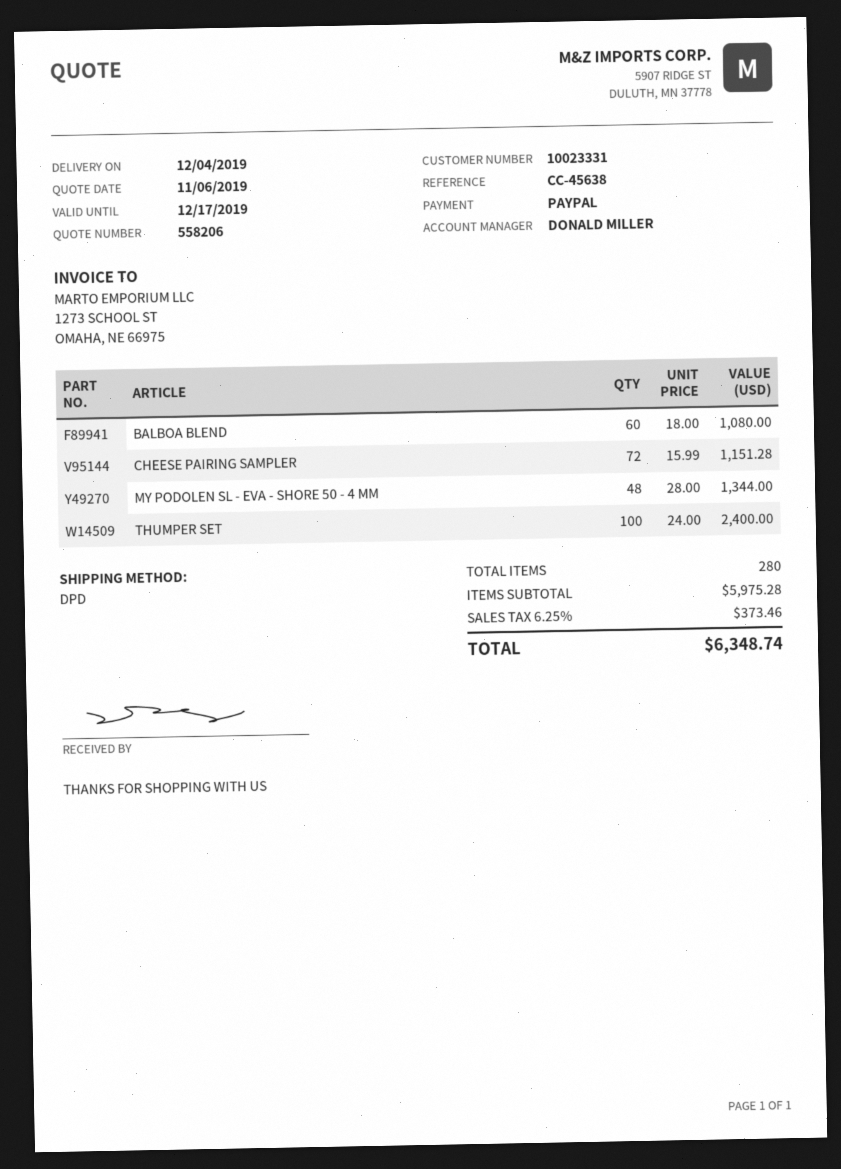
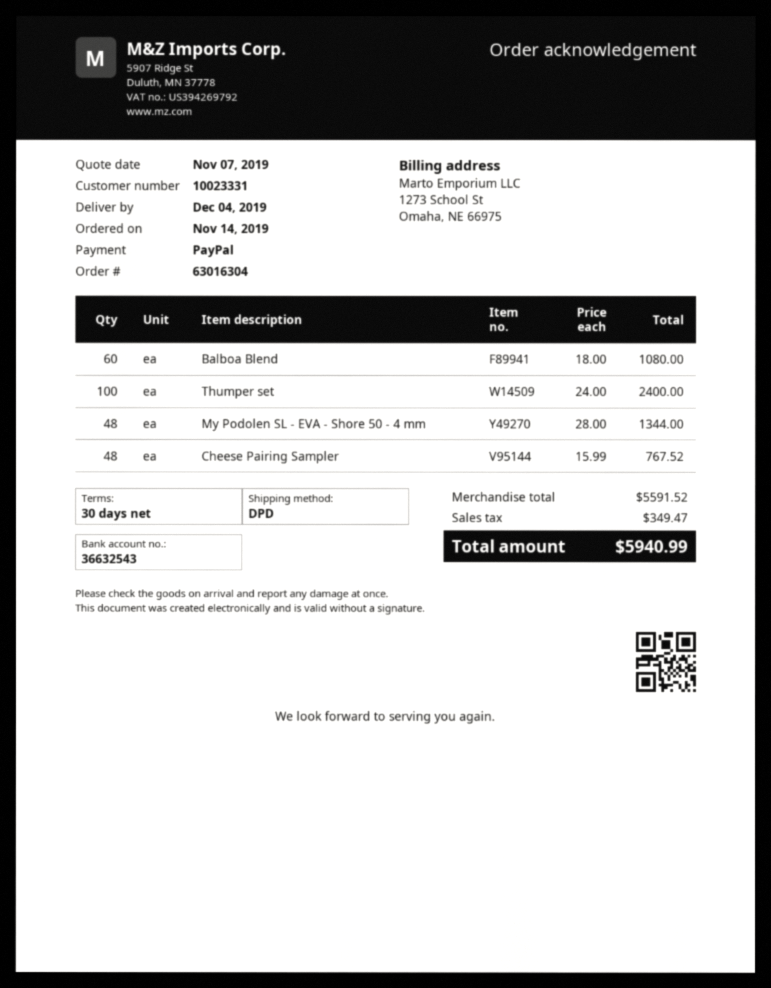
quote date: 2019-11-06 -> 2019-11-07
CHEESE PAIRING SAMPLER: 72 x 15.99 = 1151.28 -> 48 x 15.99 = 767.52
subtotal: 5975.28 -> 5591.52
tax: 373.46 -> 349.47
total: 6348.74 -> 5940.99

